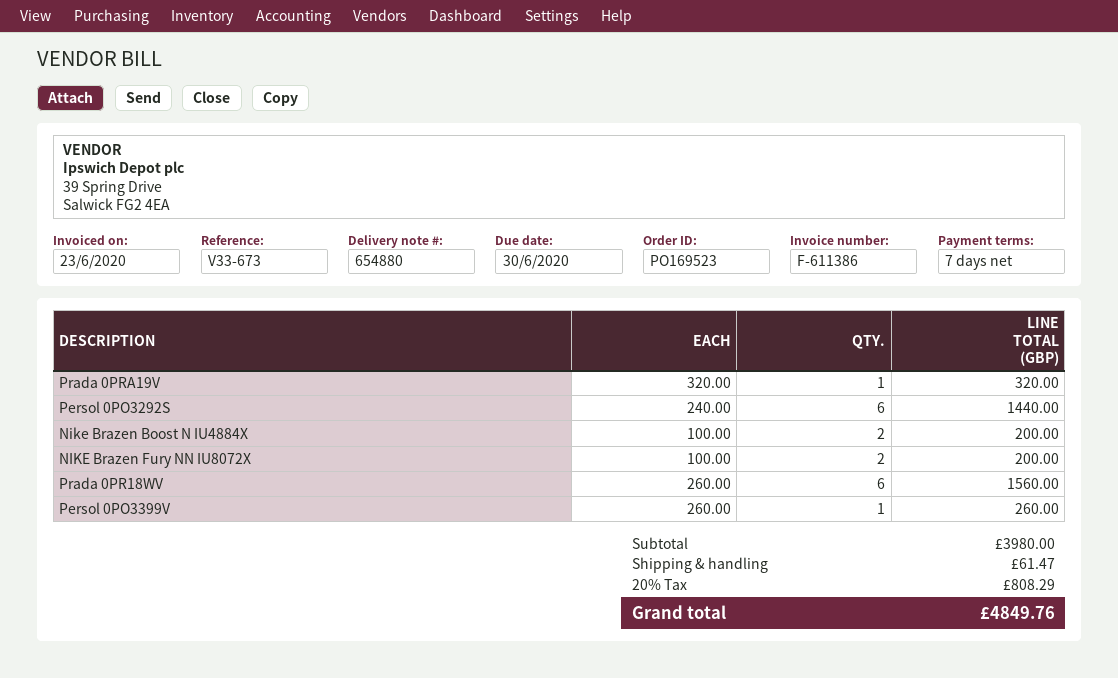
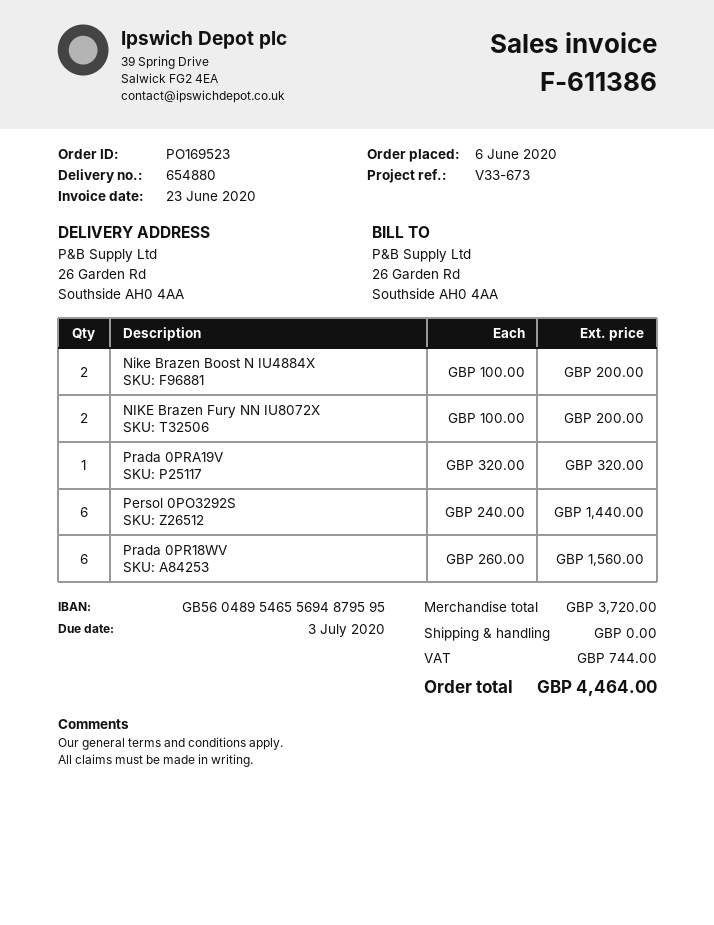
due date: 2020-06-30 -> 2020-07-03
Persol 0PO3399V: 1 x 260.00 = 260.00 -> none
subtotal: 3980.00 -> 3720.00
shipping: 61.47 -> 0.00
tax: 808.29 -> 744.00
total: 4849.76 -> 4464.00

